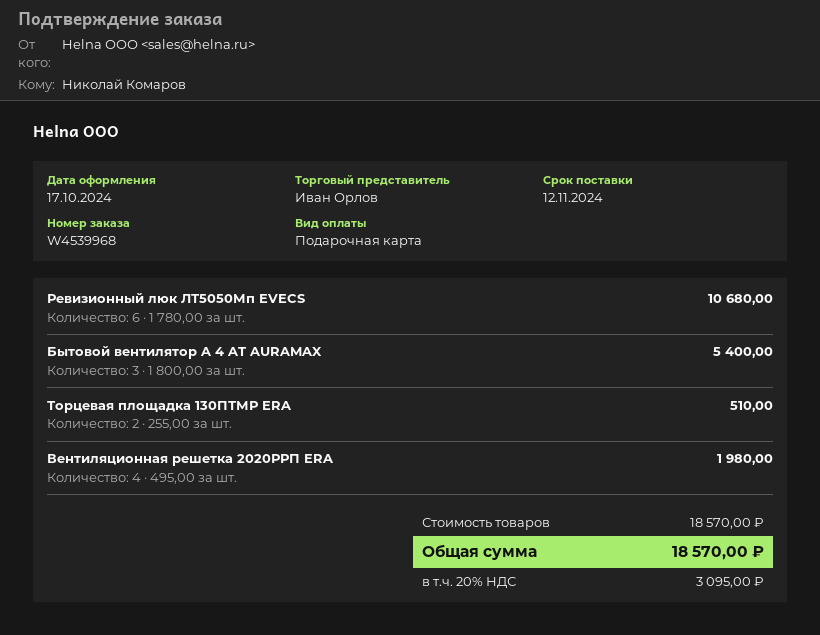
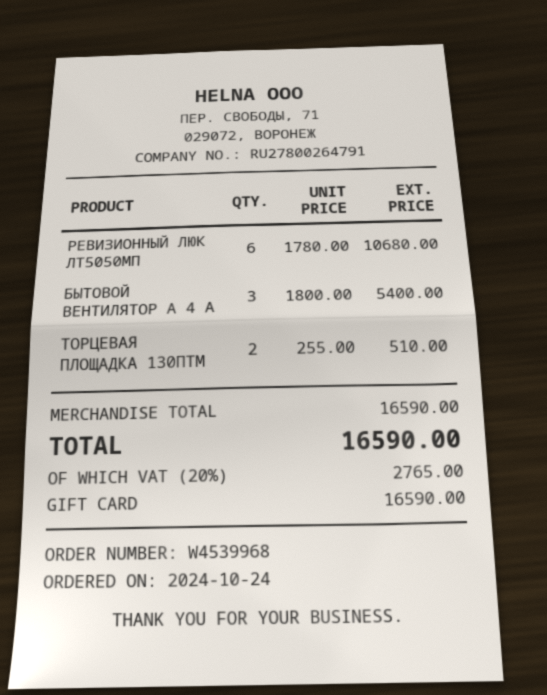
order date: 2024-10-17 -> 2024-10-24
Вентиляционная решетка 2020РРП ERA: 4 x 495.00 = 1980.00 -> none
subtotal: 18570.00 -> 16590.00
tax: 20% = 3095.00 -> 20% = 2765.00
total: 18570.00 -> 16590.00

